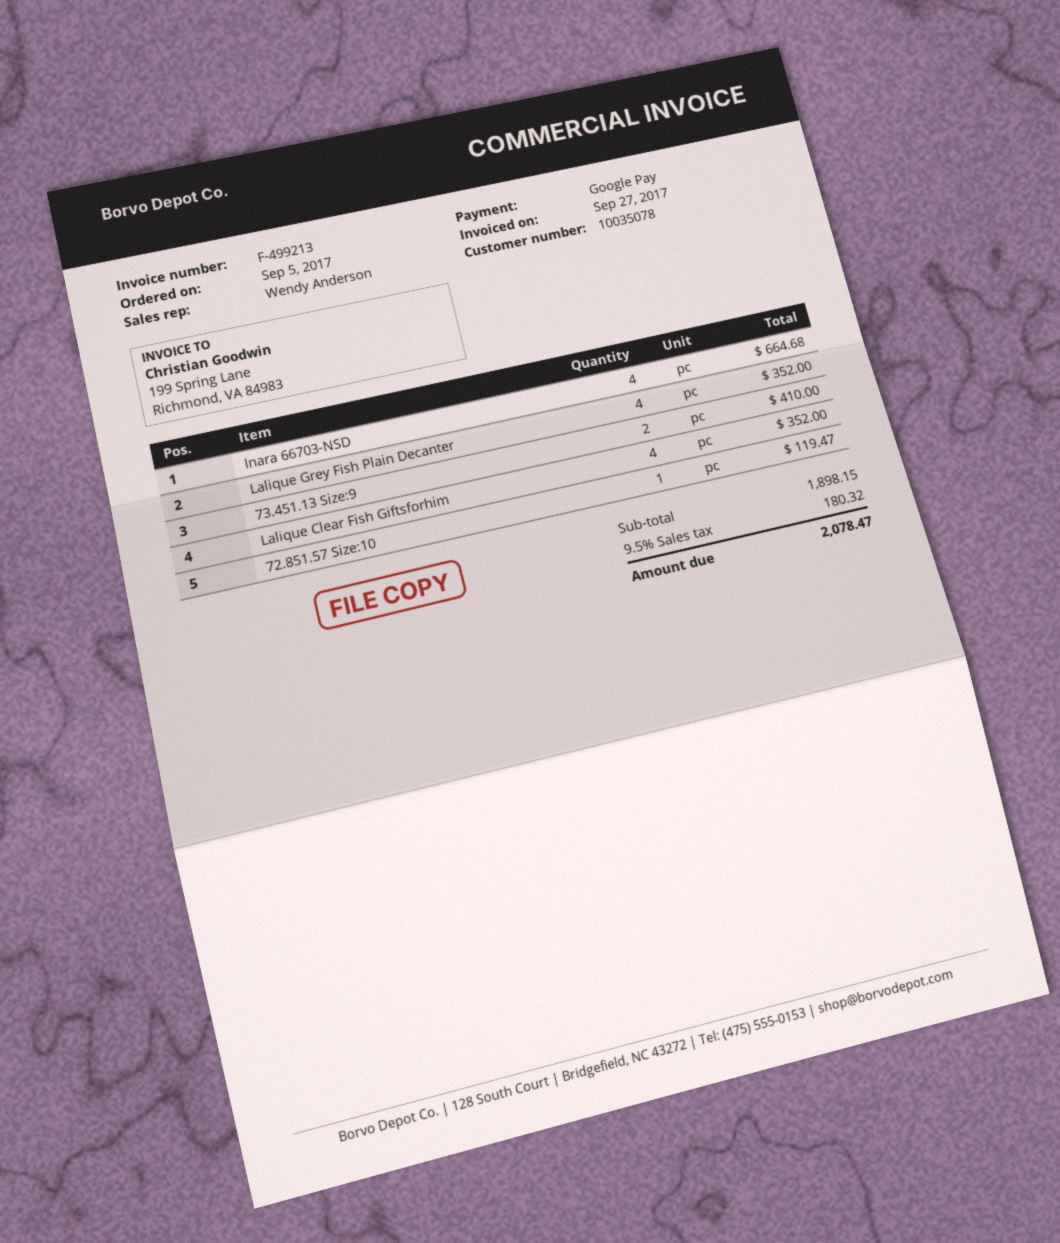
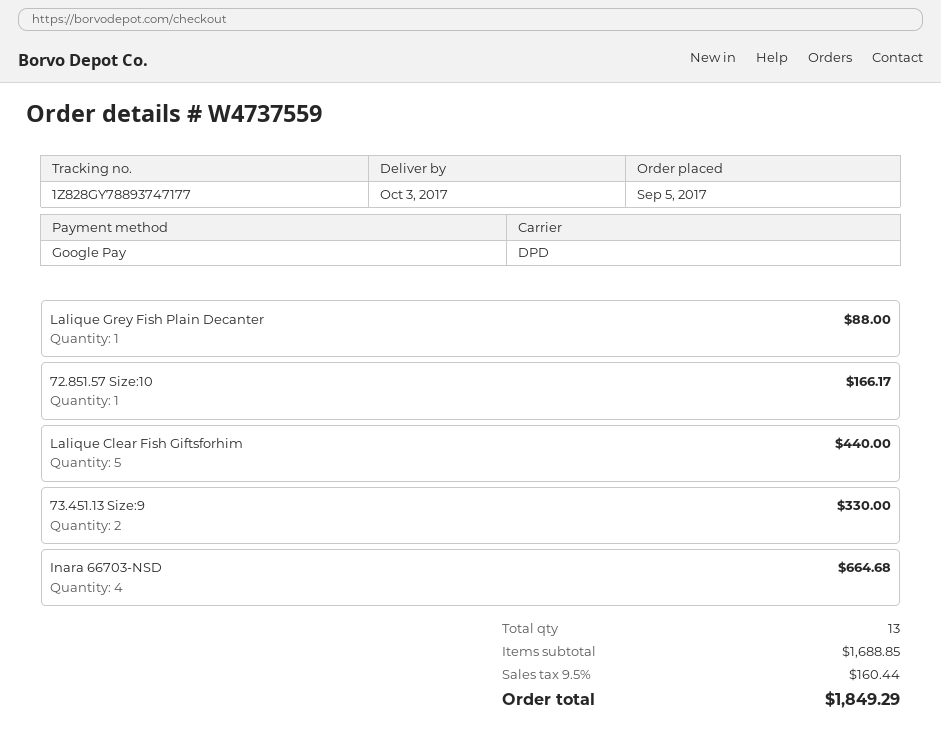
Lalique Grey Fish Plain Decanter: 4 for 352.00 -> 1 for 88.00
73.451.13 Size:9: 2 for 410.00 -> 2 for 330.00
Lalique Clear Fish Giftsforhim: 4 for 352.00 -> 5 for 440.00
72.851.57 Size:10: 1 for 119.47 -> 1 for 166.17
subtotal: 1898.15 -> 1688.85
tax: 9.5% = 180.32 -> 9.5% = 160.44
total: 2078.47 -> 1849.29

